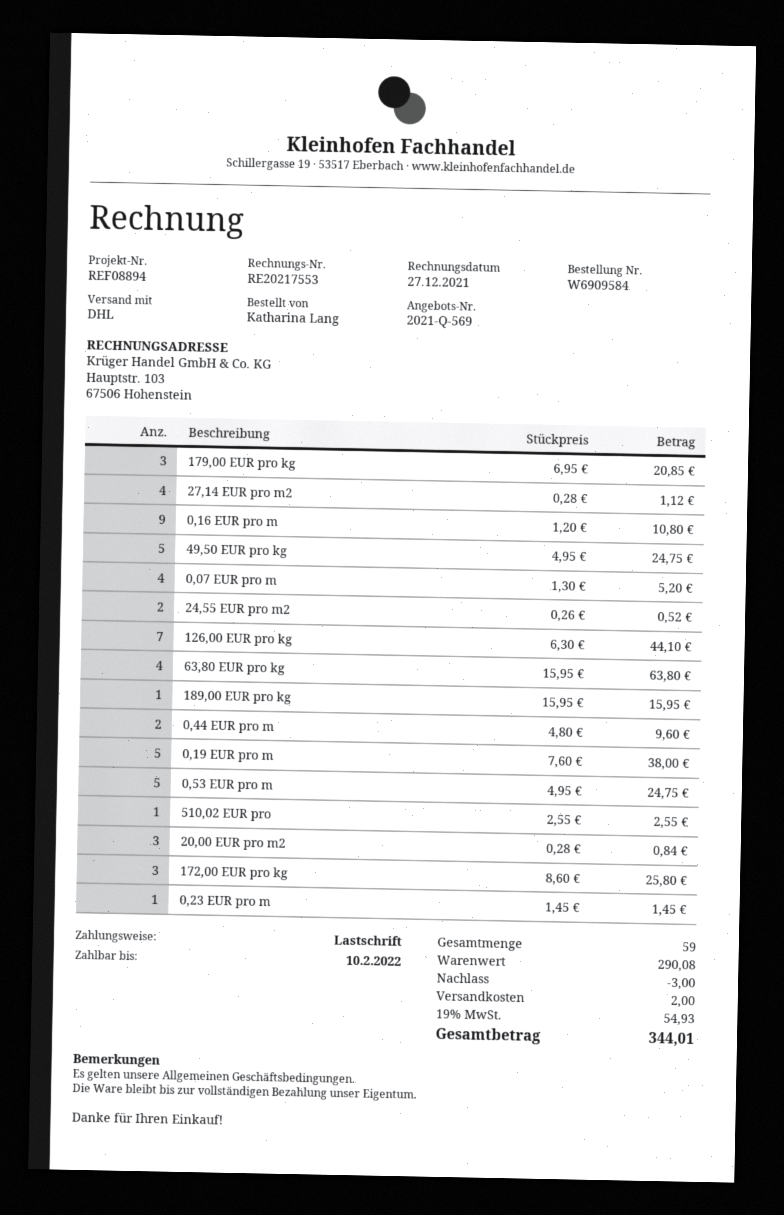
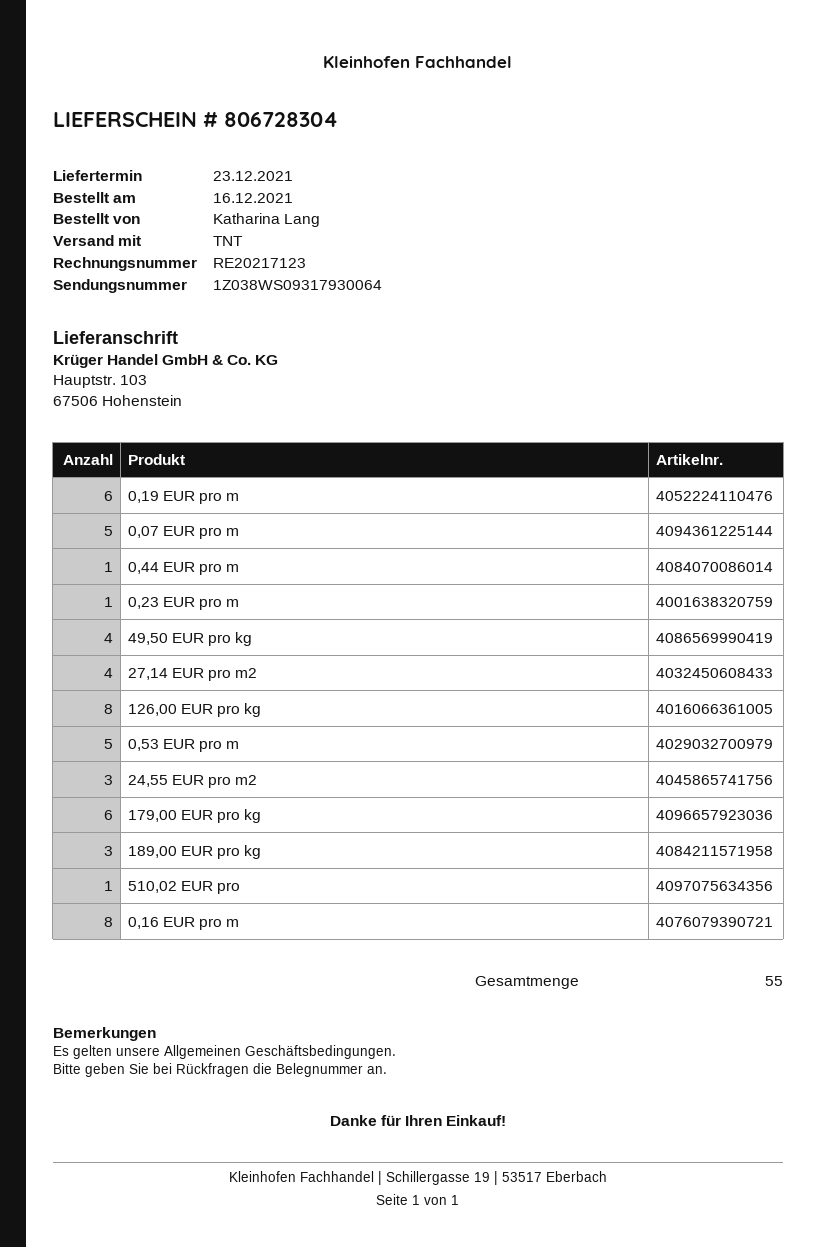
invoice number: RE20217553 -> RE20217123
shipping method: DHL -> TNT
179,00 EUR pro kg: 3 -> 6
0,16 EUR pro m: 9 -> 8
49,50 EUR pro kg: 5 -> 4
0,07 EUR pro m: 4 -> 5
24,55 EUR pro m2: 2 -> 3
126,00 EUR pro kg: 7 -> 8
63,80 EUR pro kg: 4 -> none
189,00 EUR pro kg: 1 -> 3
0,44 EUR pro m: 2 -> 1
0,19 EUR pro m: 5 -> 6
20,00 EUR pro m2: 3 -> none
172,00 EUR pro kg: 3 -> none
total quantity: 59 -> 55

